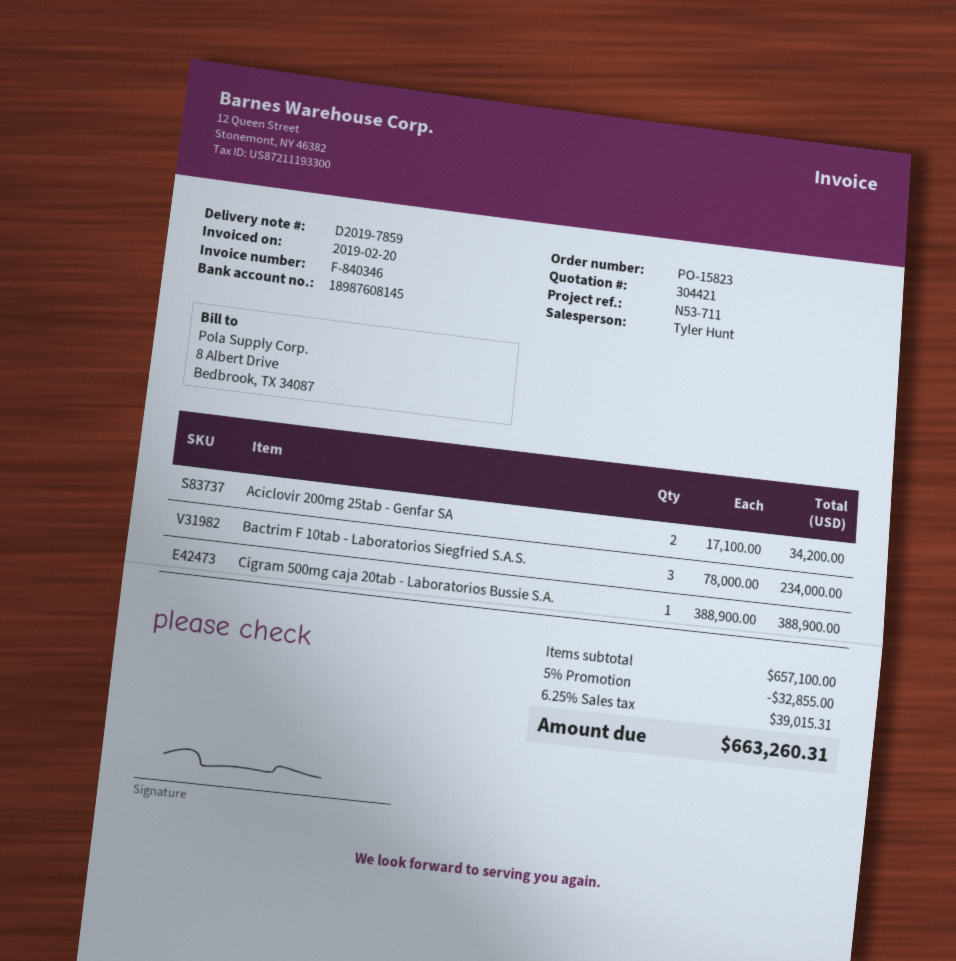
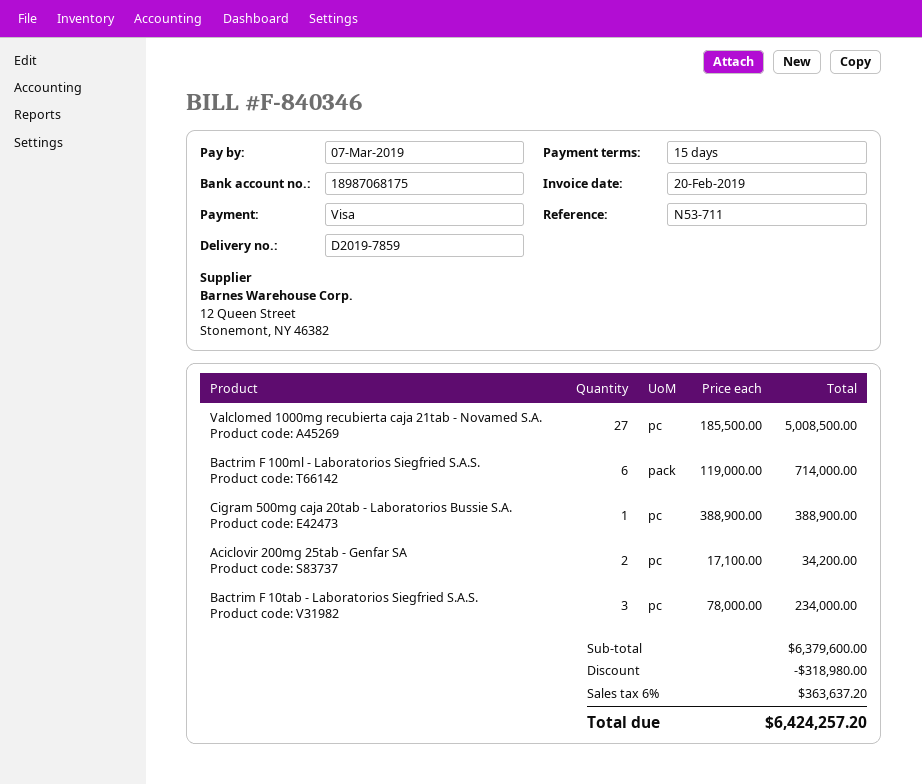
bank account: 18987608145 -> 18987068175
Valclomed 1000mg recubierta caja 21tab - Novamed S.A.: none -> 27 x 185500.00 = 5008500.00
Bactrim F 100ml - Laboratorios Siegfried S.A.S.: none -> 6 x 119000.00 = 714000.00
subtotal: 657100.00 -> 6379600.00
discount: 32855.00 -> 318980.00
tax: 6.25% = 39015.31 -> 6% = 363637.20
total: 663260.31 -> 6424257.20

